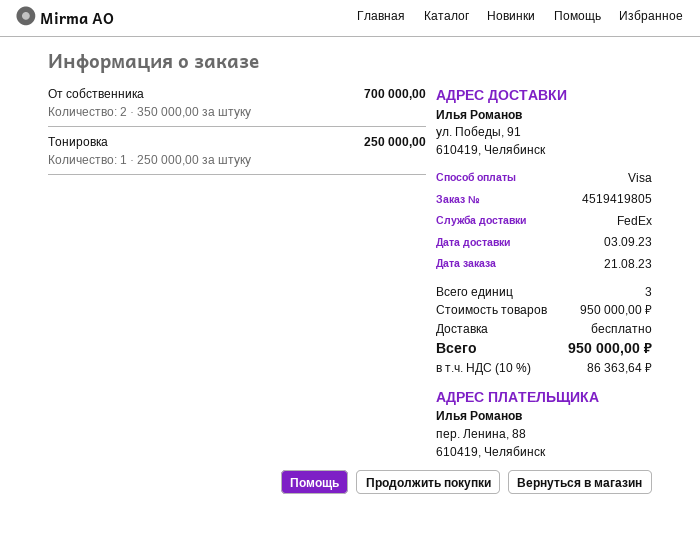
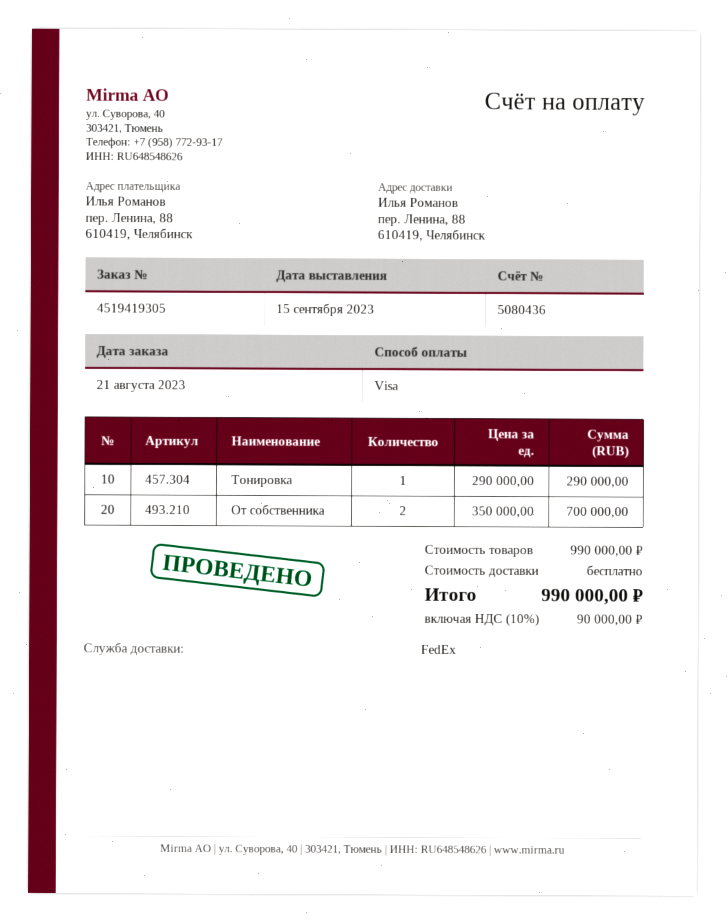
order number: 4519419805 -> 4519419305
ship to: ул. Победы, 91, 610419, Челябинск -> пер. Ленина, 88, 610419, Челябинск
Тонировка: 1 x 250000.00 = 250000.00 -> 1 x 290000.00 = 290000.00
subtotal: 950000.00 -> 990000.00
tax: 10% = 86363.64 -> 10% = 90000.00
total: 950000.00 -> 990000.00

